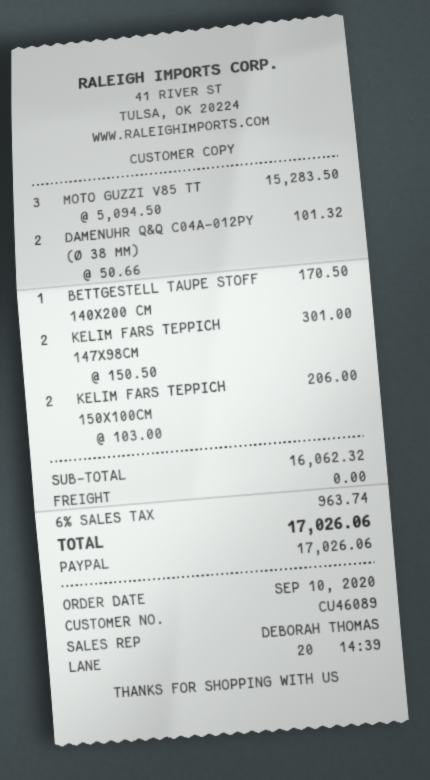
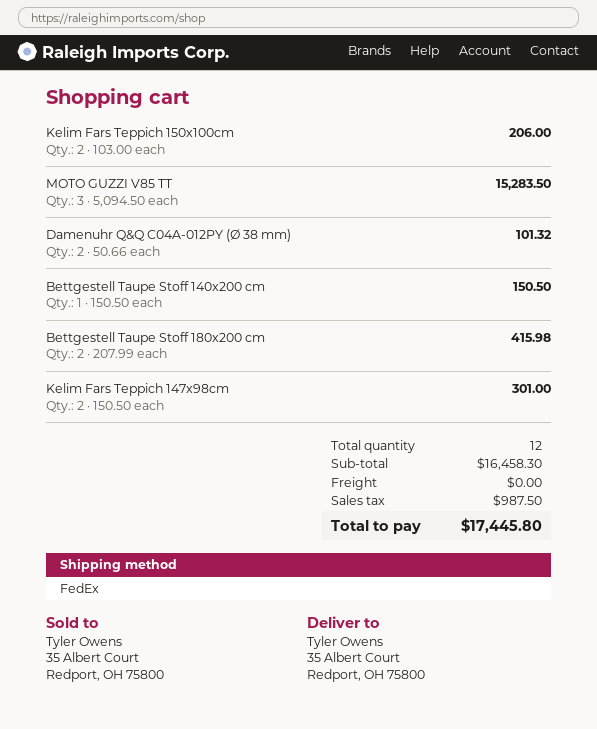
BETTGESTELL TAUPE STOFF 140X200 CM: 1 x 170.50 = 170.50 -> 1 x 150.50 = 150.50
Bettgestell Taupe Stoff 180x200 cm: none -> 2 x 207.99 = 415.98
subtotal: 16062.32 -> 16458.30
tax: 963.74 -> 987.50
total: 17026.06 -> 17445.80

